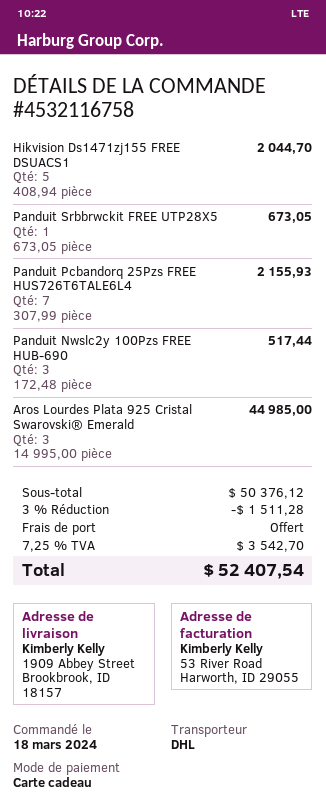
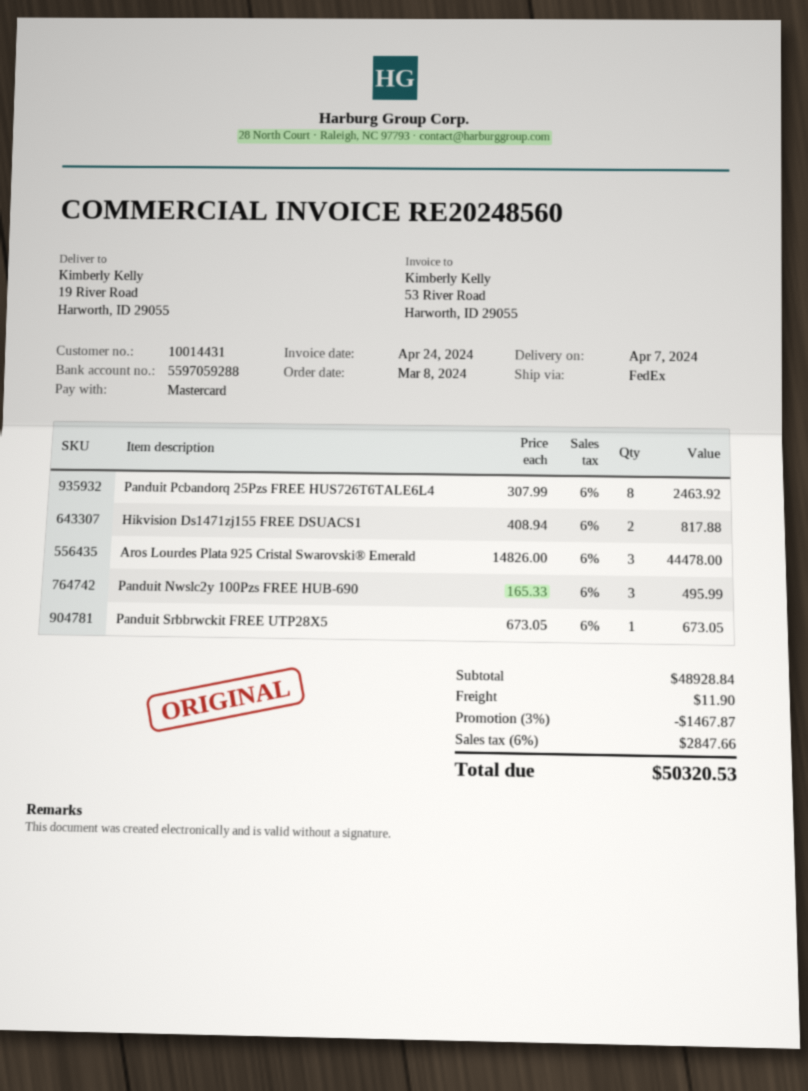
order date: 2024-03-18 -> 2024-03-08
payment method: gift card -> Mastercard
shipping method: DHL -> FedEx
ship to: 1909 Abbey Street, Brookbrook, ID 18157 -> 19 River Road, Harworth, ID 29055
Hikvision Ds1471zj155 FREE DSUACS1: 5 x 408.94 = 2044.70 -> 2 x 408.94 = 817.88
Panduit Pcbandorq 25Pzs FREE HUS726T6TALE6L4: 7 x 307.99 = 2155.93 -> 8 x 307.99 = 2463.92
Panduit Nwslc2y 100Pzs FREE HUB-690: 3 x 172.48 = 517.44 -> 3 x 165.33 = 495.99
Aros Lourdes Plata 925 Cristal Swarovski® Emerald: 3 x 14995.00 = 44985.00 -> 3 x 14826.00 = 44478.00
subtotal: 50376.12 -> 48928.84
discount: 3% = 1511.28 -> 3% = 1467.87
shipping: 0.00 -> 11.90
tax: 7.25% = 3542.70 -> 6% = 2847.66
total: 52407.54 -> 50320.53

